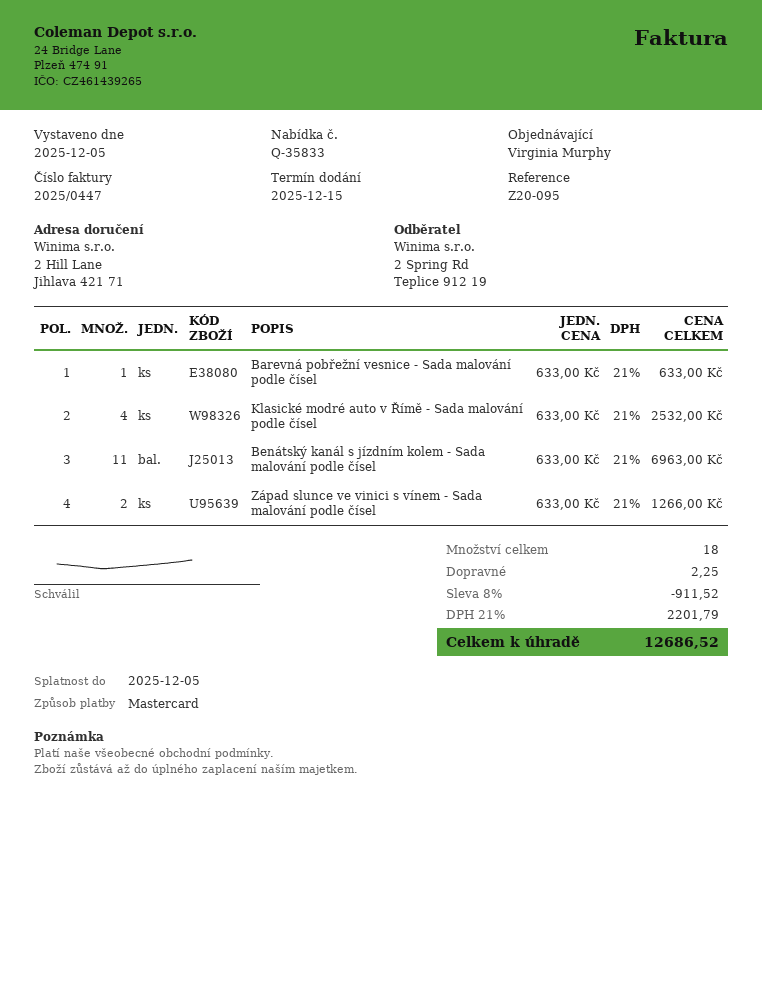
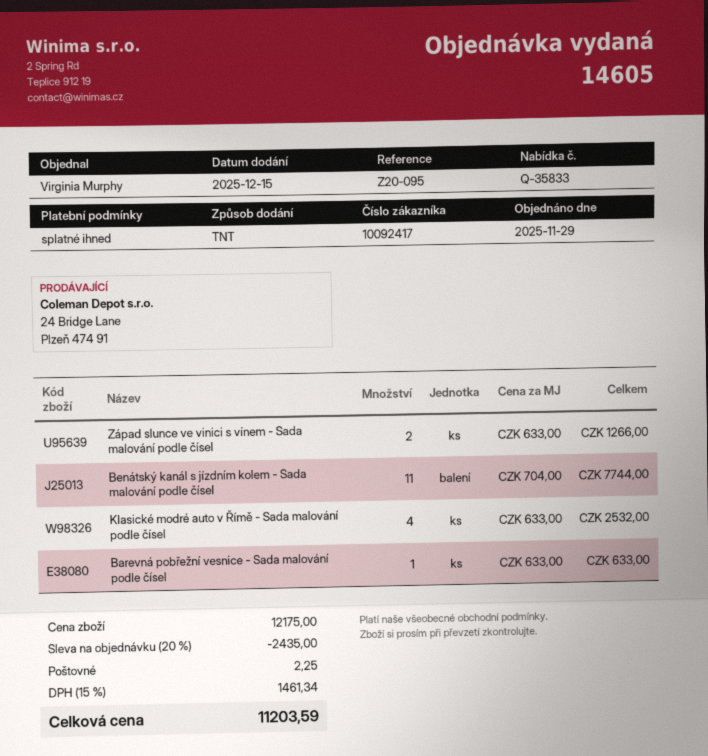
Benátský kanál s jízdním kolem - Sada malování podle čísel: 11 x 633.00 = 6963.00 -> 11 x 704.00 = 7744.00
discount: 8% = 911.52 -> 20% = 2435.00
tax: 21% = 2201.79 -> 15% = 1461.34
total: 12686.52 -> 11203.59

